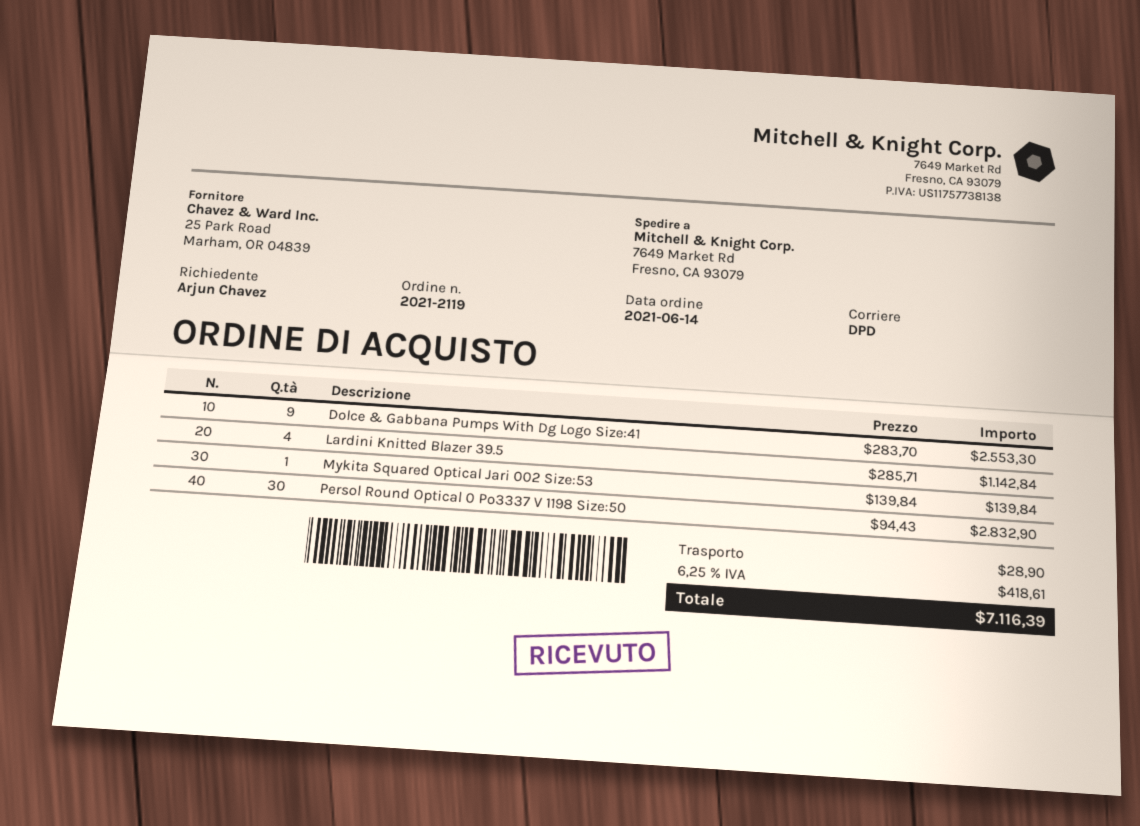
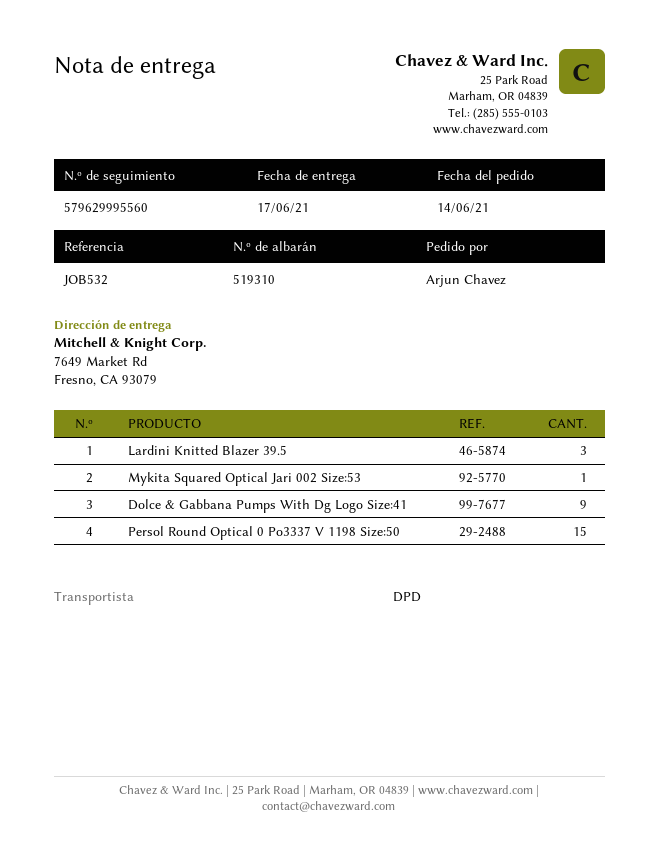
Lardini Knitted Blazer 39.5: 4 -> 3
Persol Round Optical 0 Po3337 V 1198 Size:50: 30 -> 15

